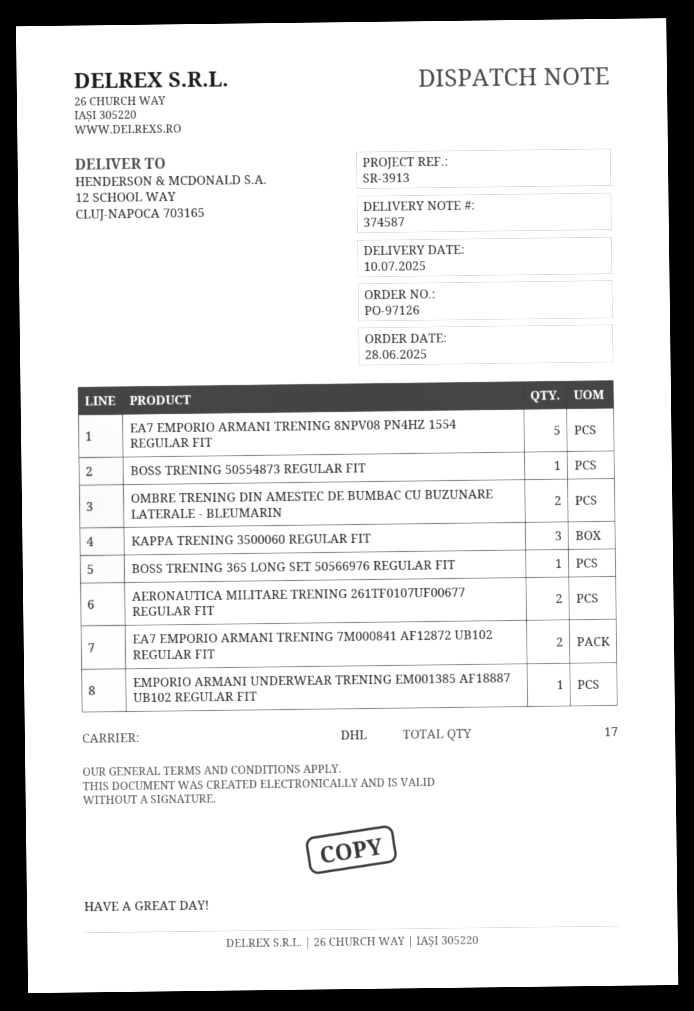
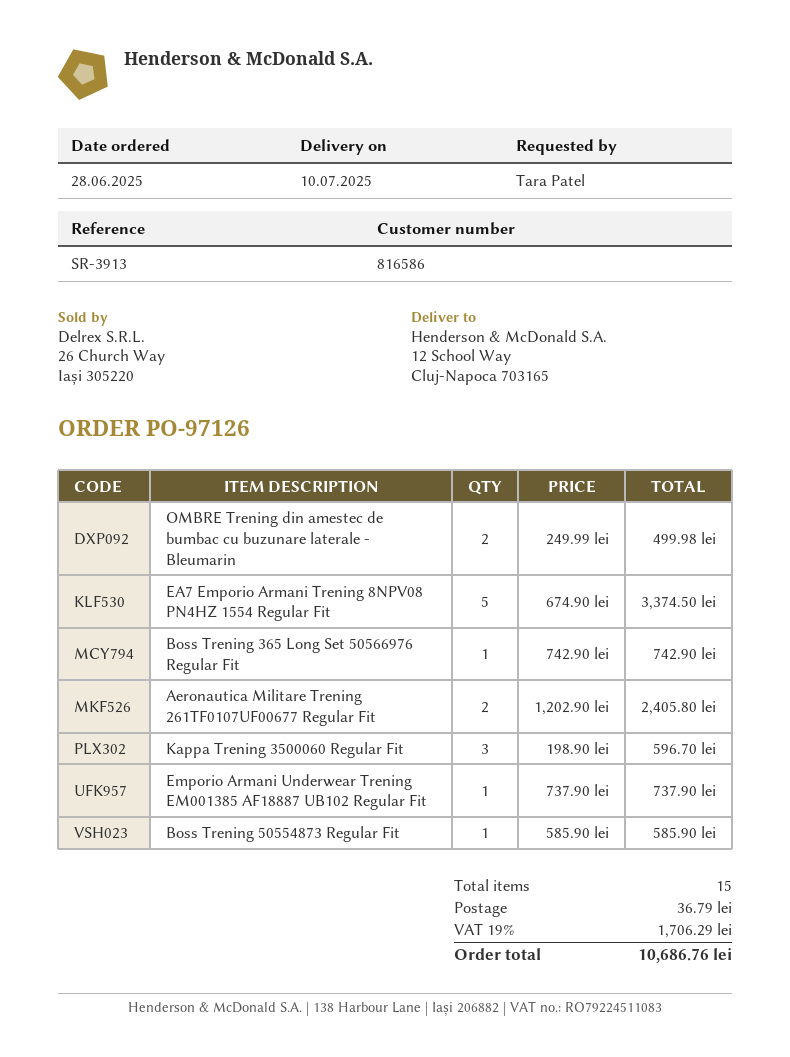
EA7 EMPORIO ARMANI TRENING 7M000841 AF12872 UB102 REGULAR FIT: 2 -> none
total quantity: 17 -> 15

